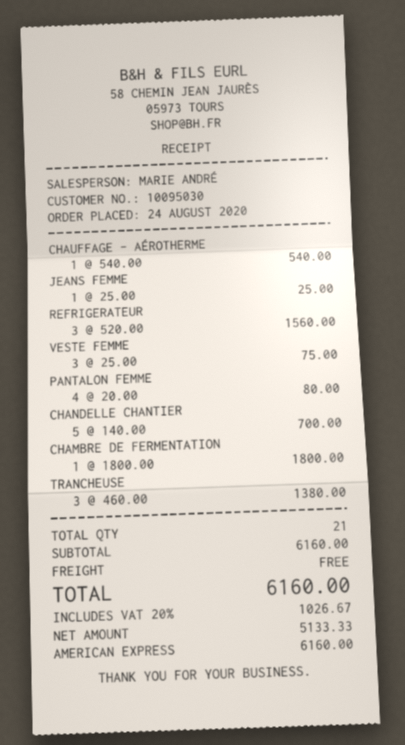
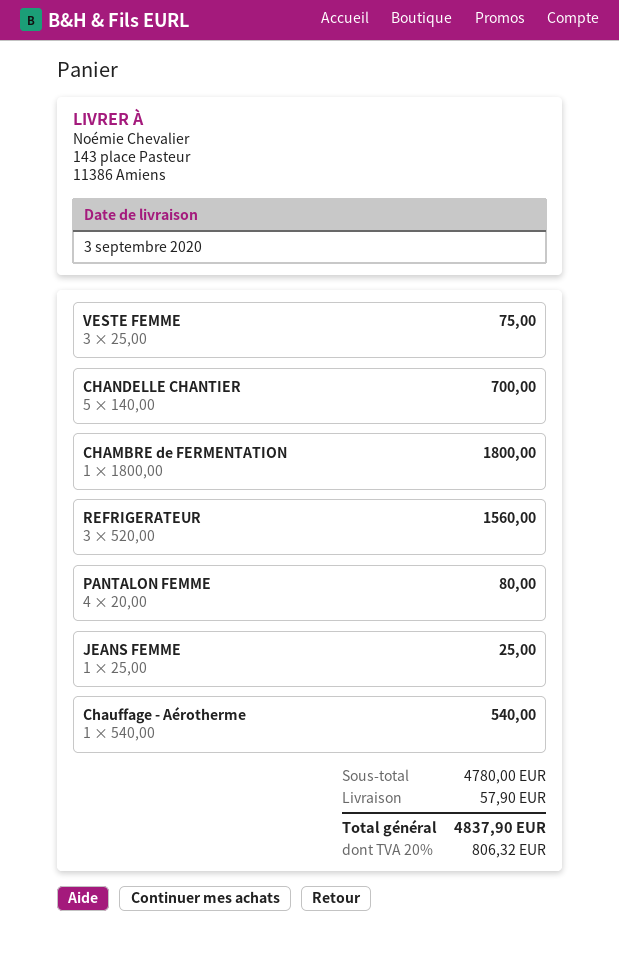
TRANCHEUSE: 3 x 460.00 = 1380.00 -> none
subtotal: 6160.00 -> 4780.00
shipping: 0.00 -> 57.90
tax: 20% = 1026.67 -> 20% = 806.32
total: 6160.00 -> 4837.90

